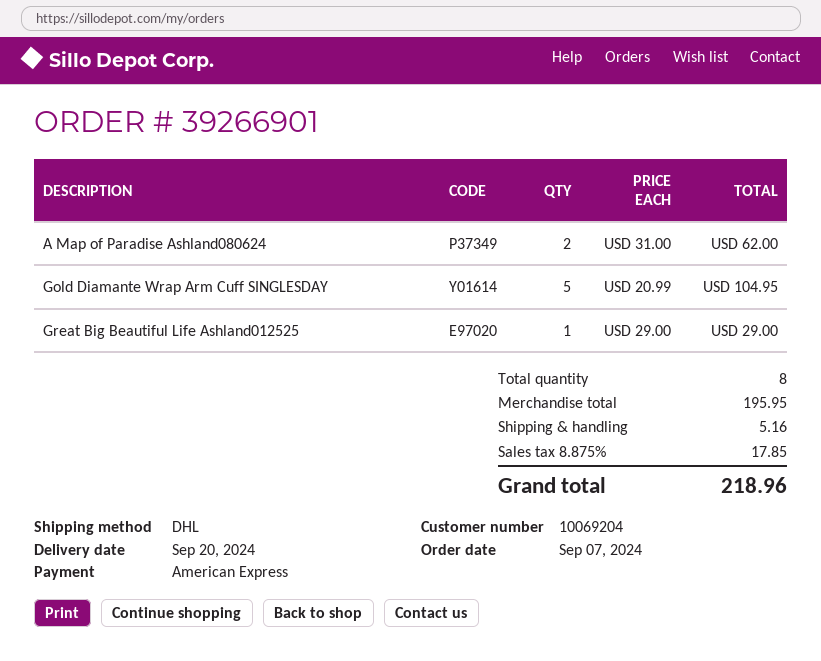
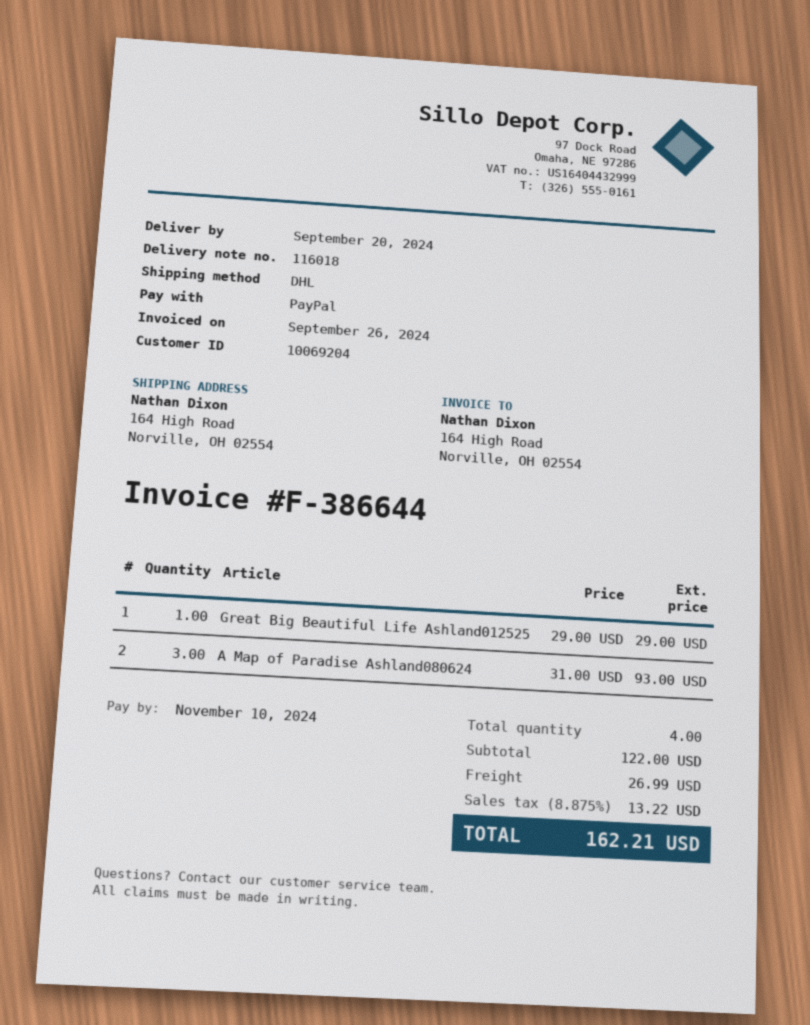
payment method: American Express -> PayPal
A Map of Paradise Ashland080624: 2 x 31.00 = 62.00 -> 3 x 31.00 = 93.00
Gold Diamante Wrap Arm Cuff SINGLESDAY: 5 x 20.99 = 104.95 -> none
total quantity: 8 -> 4
subtotal: 195.95 -> 122.00
shipping: 5.16 -> 26.99
tax: 8.875% = 17.85 -> 8.875% = 13.22
total: 218.96 -> 162.21

